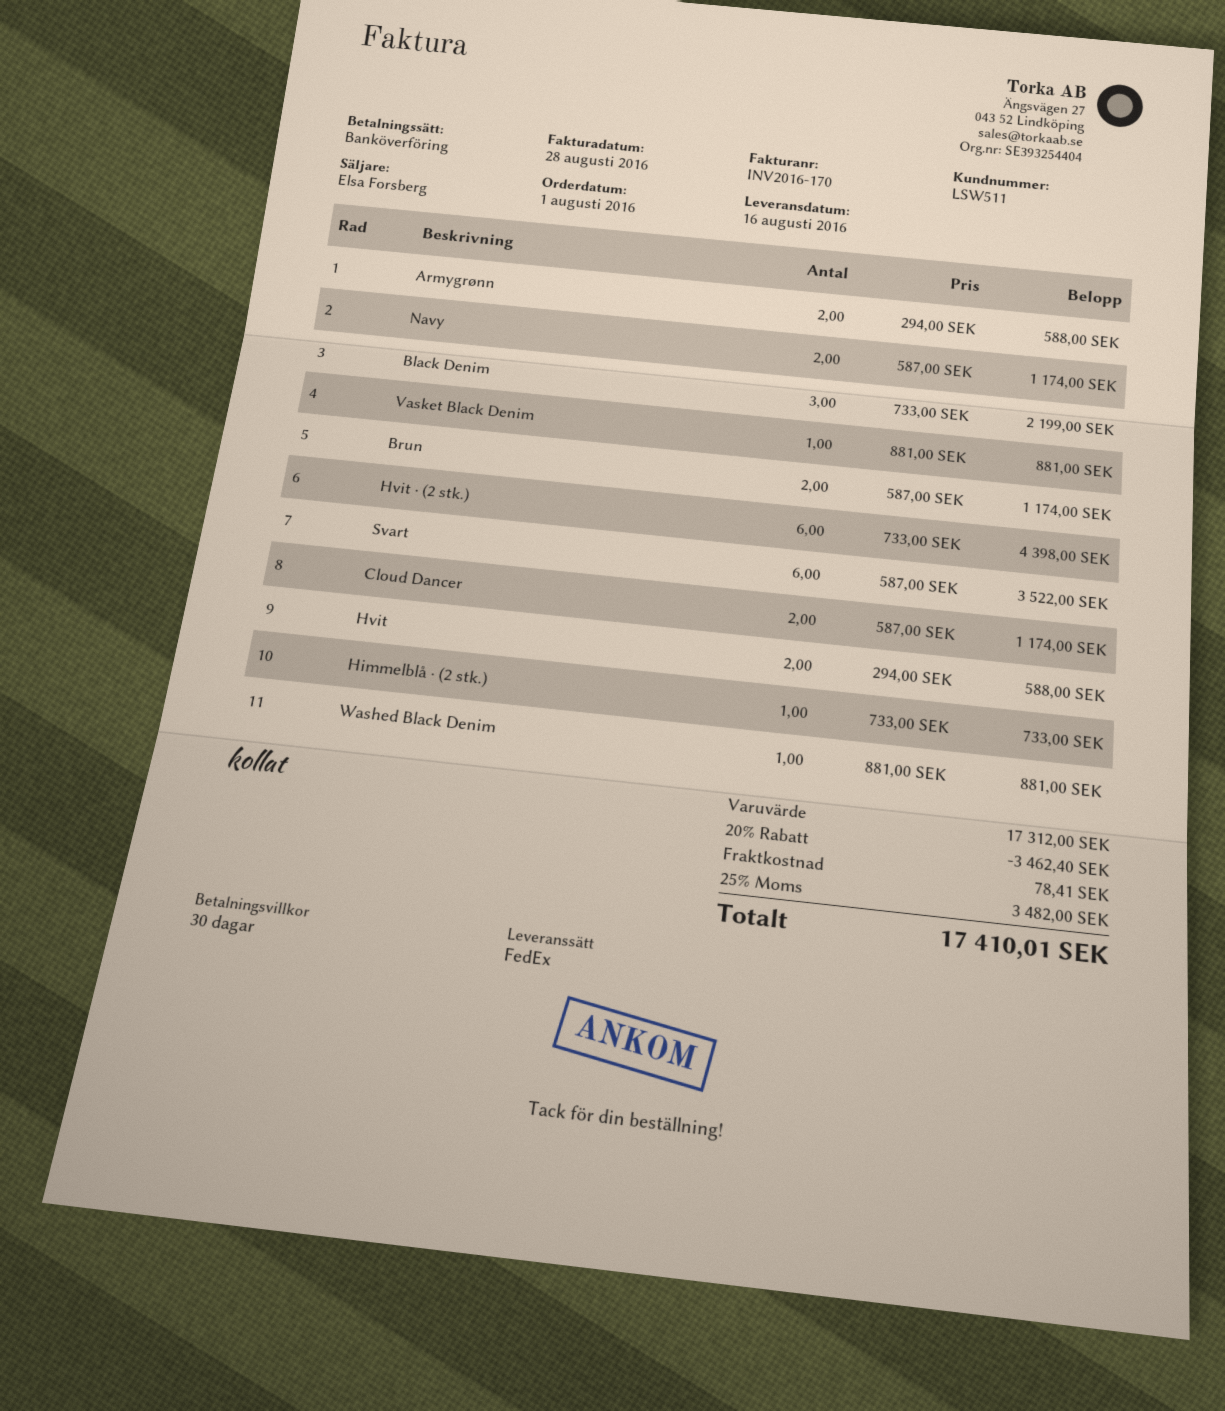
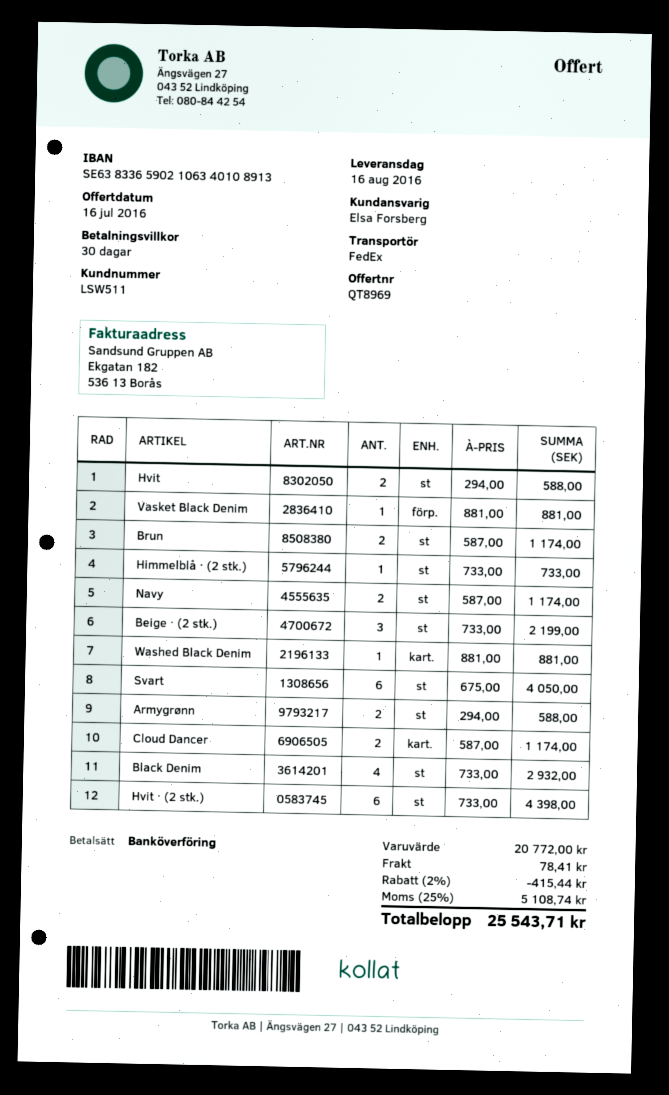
Black Denim: 3 x 733.00 = 2199.00 -> 4 x 733.00 = 2932.00
Svart: 6 x 587.00 = 3522.00 -> 6 x 675.00 = 4050.00
Beige · (2 stk.): none -> 3 x 733.00 = 2199.00
subtotal: 17312.00 -> 20772.00
discount: 20% = 3462.40 -> 2% = 415.44
tax: 25% = 3482.00 -> 25% = 5108.74
total: 17410.01 -> 25543.71

